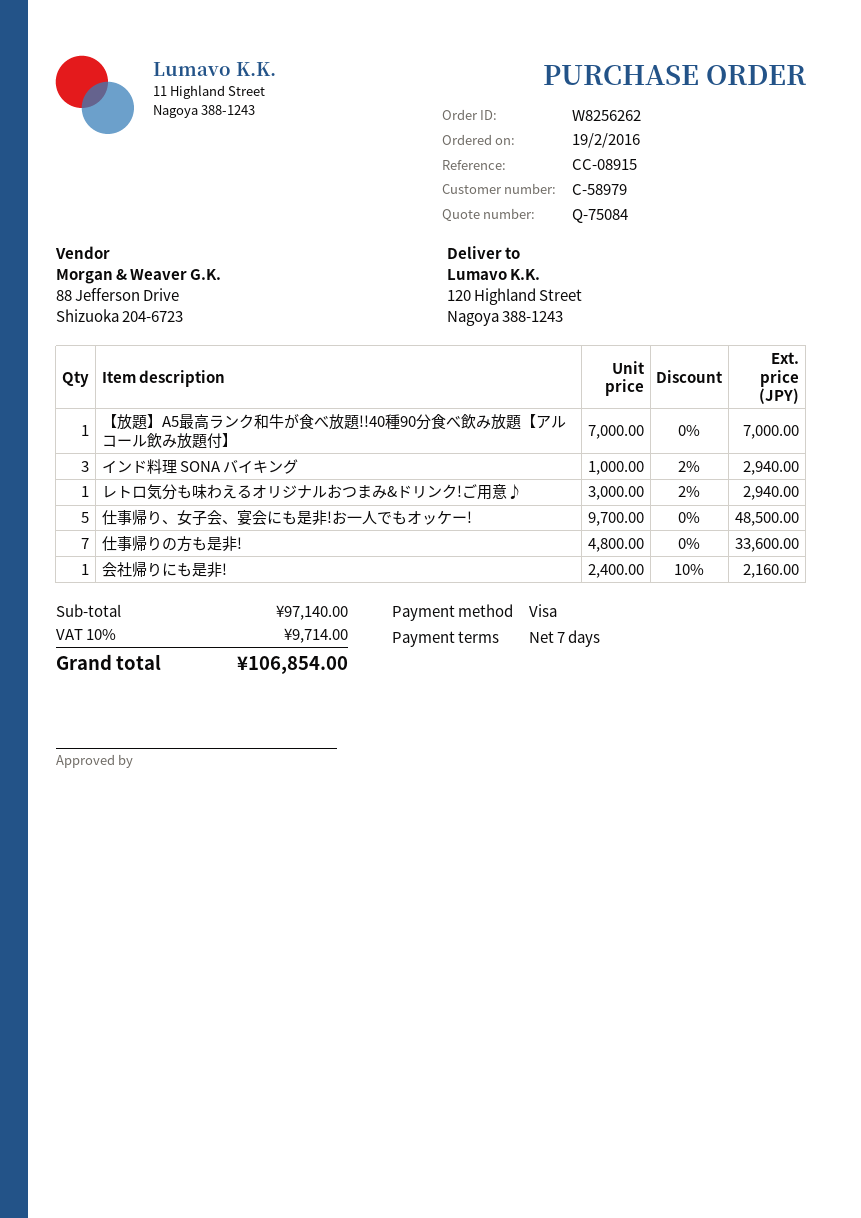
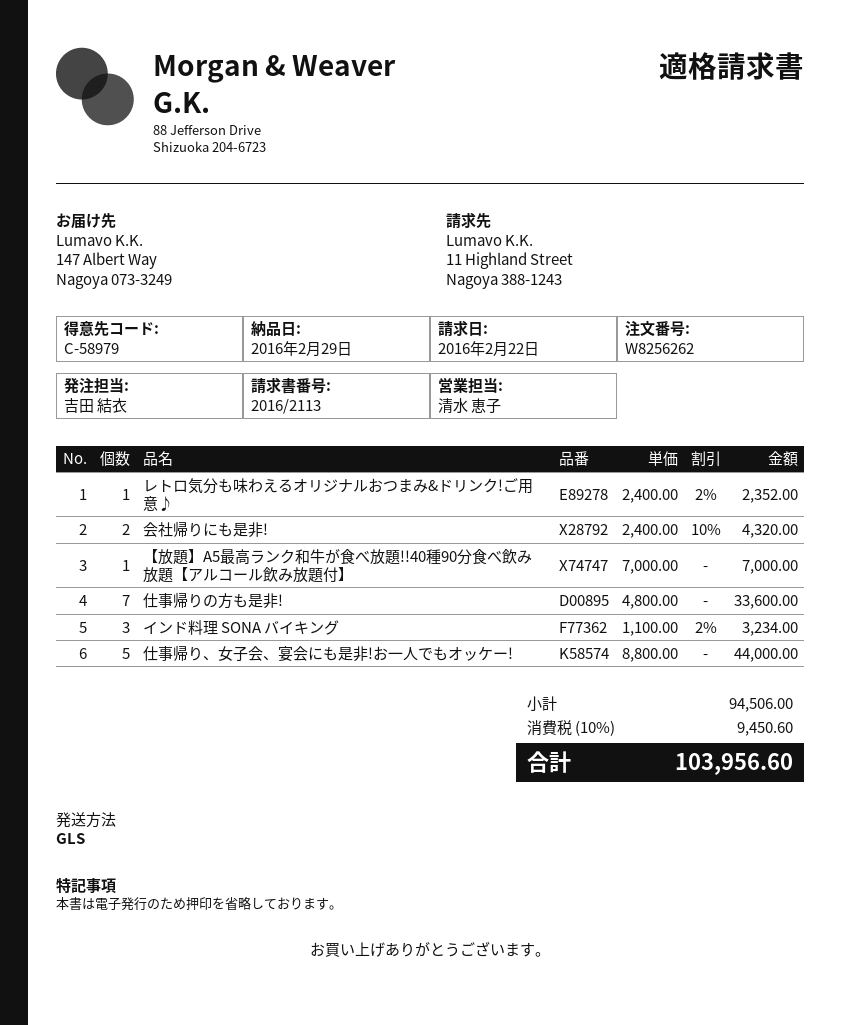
ship to: 120 Highland Street, Nagoya 388-1243 -> 147 Albert Way, Nagoya 073-3249
インド料理 SONA バイキング: 3 x 1000.00 - 2% = 2940.00 -> 3 x 1100.00 - 2% = 3234.00
レトロ気分も味わえるオリジナルおつまみ&ドリンク!ご用意♪: 1 x 3000.00 - 2% = 2940.00 -> 1 x 2400.00 - 2% = 2352.00
仕事帰り、女子会、宴会にも是非!お一人でもオッケー!: 5 x 9700.00 = 48500.00 -> 5 x 8800.00 = 44000.00
会社帰りにも是非!: 1 x 2400.00 - 10% = 2160.00 -> 2 x 2400.00 - 10% = 4320.00
subtotal: 97140.00 -> 94506.00
tax: 10% = 9714.00 -> 10% = 9450.60
total: 106854.00 -> 103956.60

